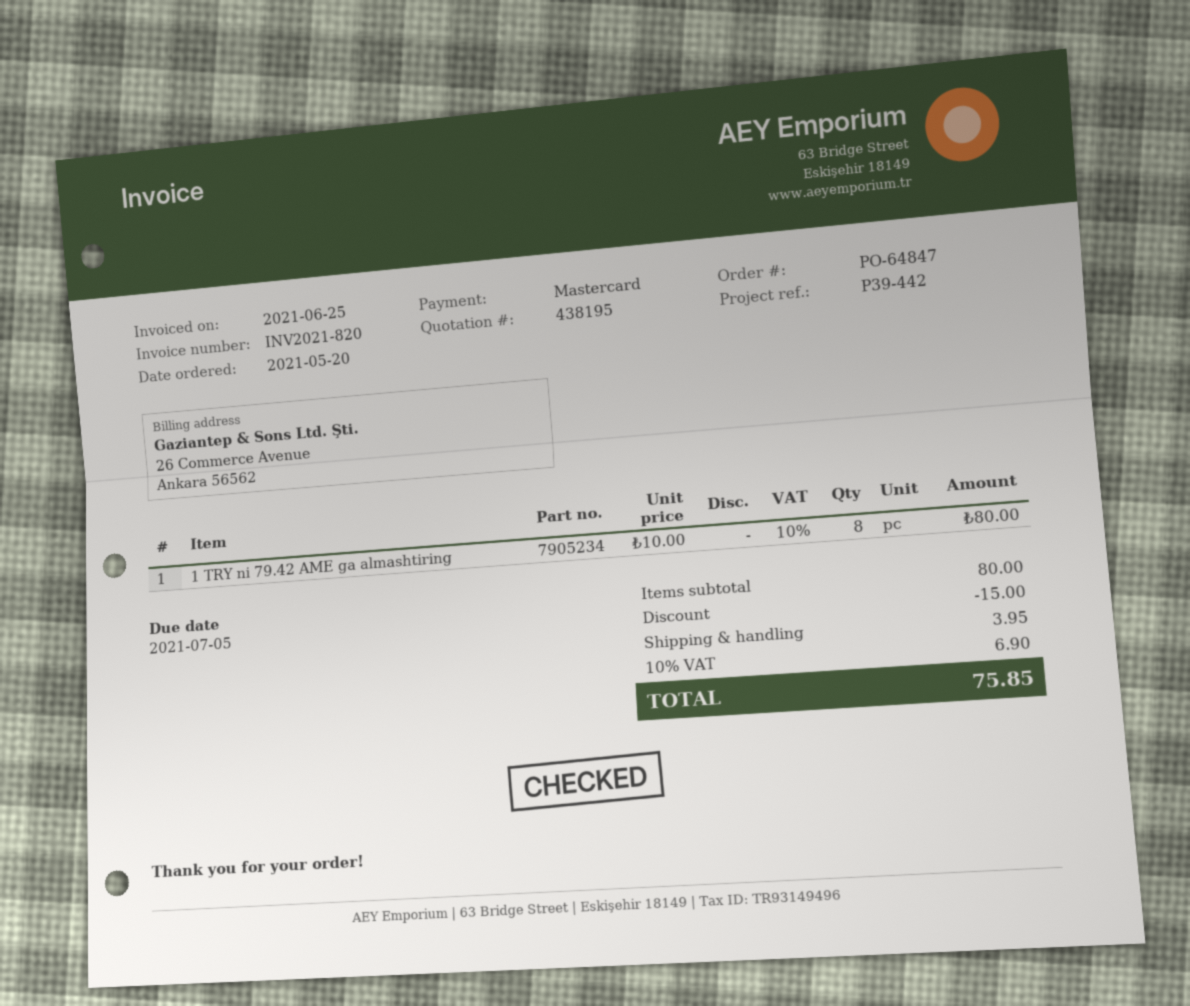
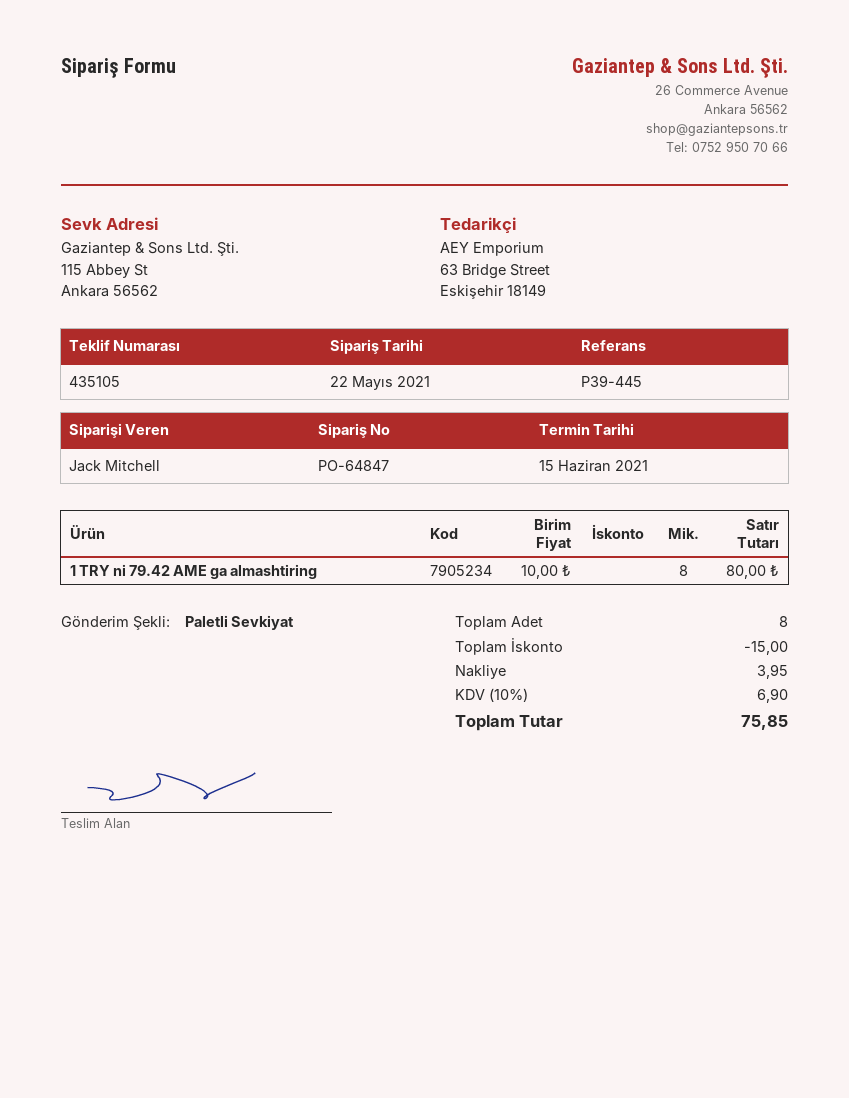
quote number: 438195 -> 435105
order date: 2021-05-20 -> 2021-05-22
reference: P39-442 -> P39-445

